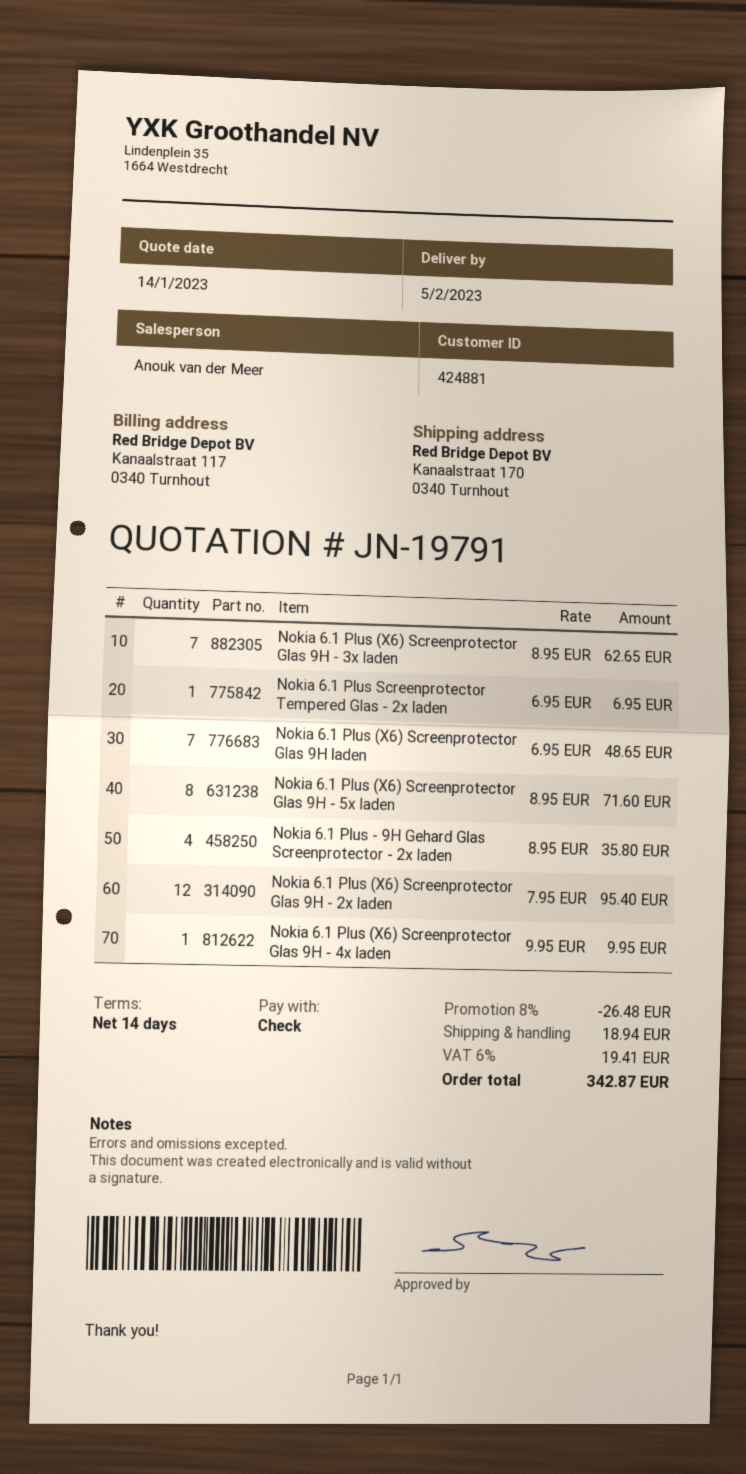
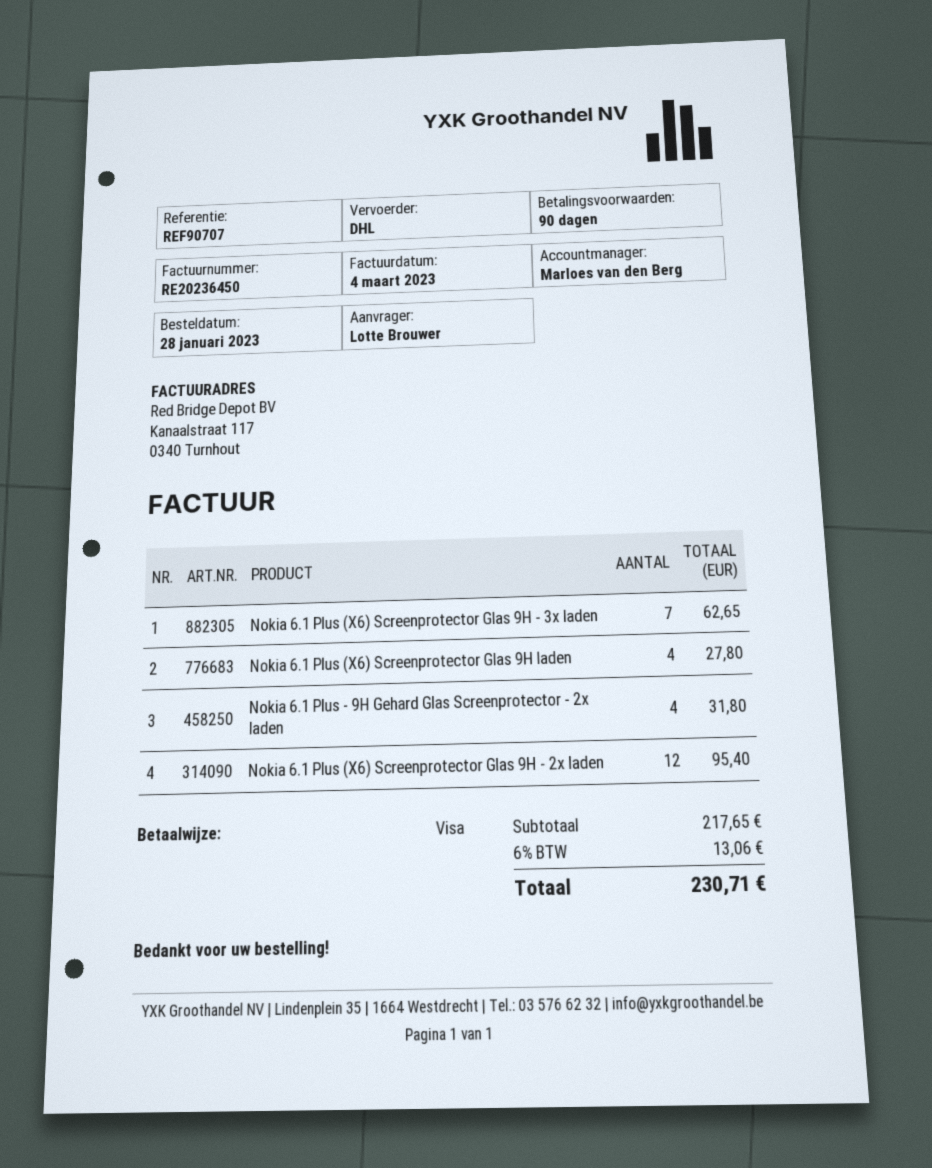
payment terms: 14 days -> 90 days
sales rep: Anouk van der Meer -> Marloes van den Berg
payment method: cheque -> Visa
Nokia 6.1 Plus Screenprotector Tempered Glas - 2x laden: 1 for 6.95 -> none
Nokia 6.1 Plus (X6) Screenprotector Glas 9H laden: 7 for 48.65 -> 4 for 27.80
Nokia 6.1 Plus (X6) Screenprotector Glas 9H - 5x laden: 8 for 71.60 -> none
Nokia 6.1 Plus - 9H Gehard Glas Screenprotector - 2x laden: 4 for 35.80 -> 4 for 31.80
Nokia 6.1 Plus (X6) Screenprotector Glas 9H - 4x laden: 1 for 9.95 -> none
discount: 8% = 26.48 -> none
shipping: 18.94 -> none
tax: 6% = 19.41 -> 6% = 13.06
total: 342.87 -> 230.71

